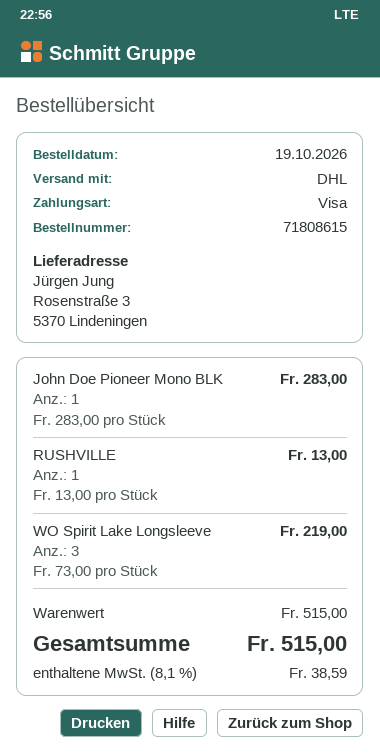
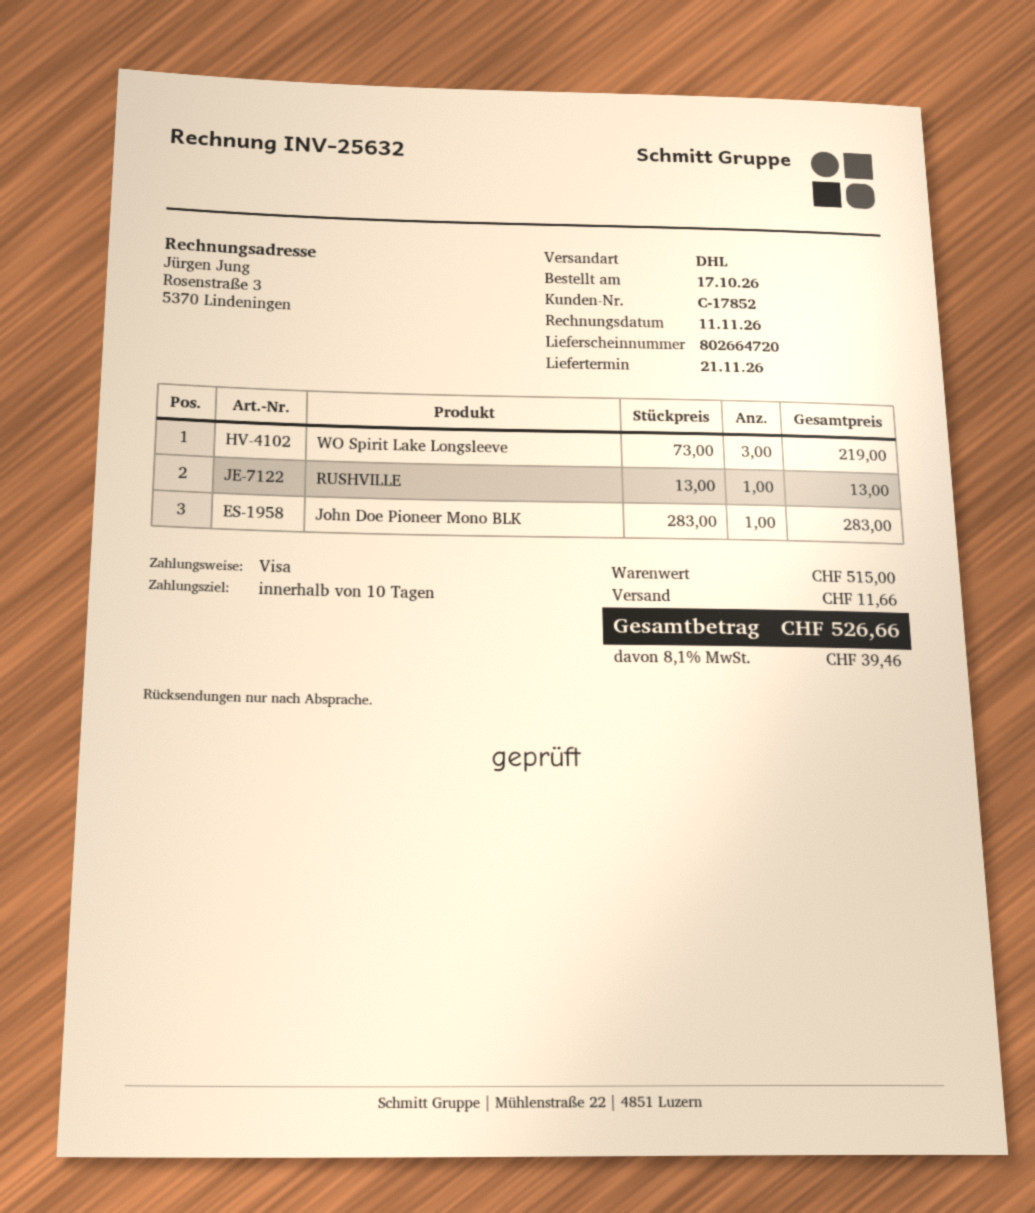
order date: 2026-10-19 -> 2026-10-17
shipping: none -> 11.66
tax: 8.1% = 38.59 -> 8.1% = 39.46
total: 515.00 -> 526.66

